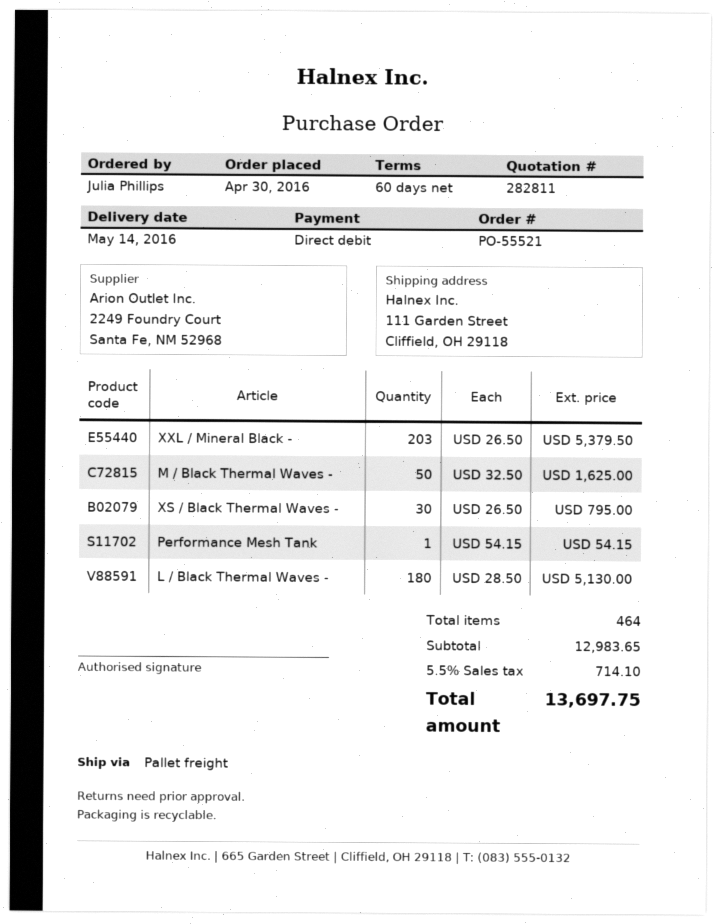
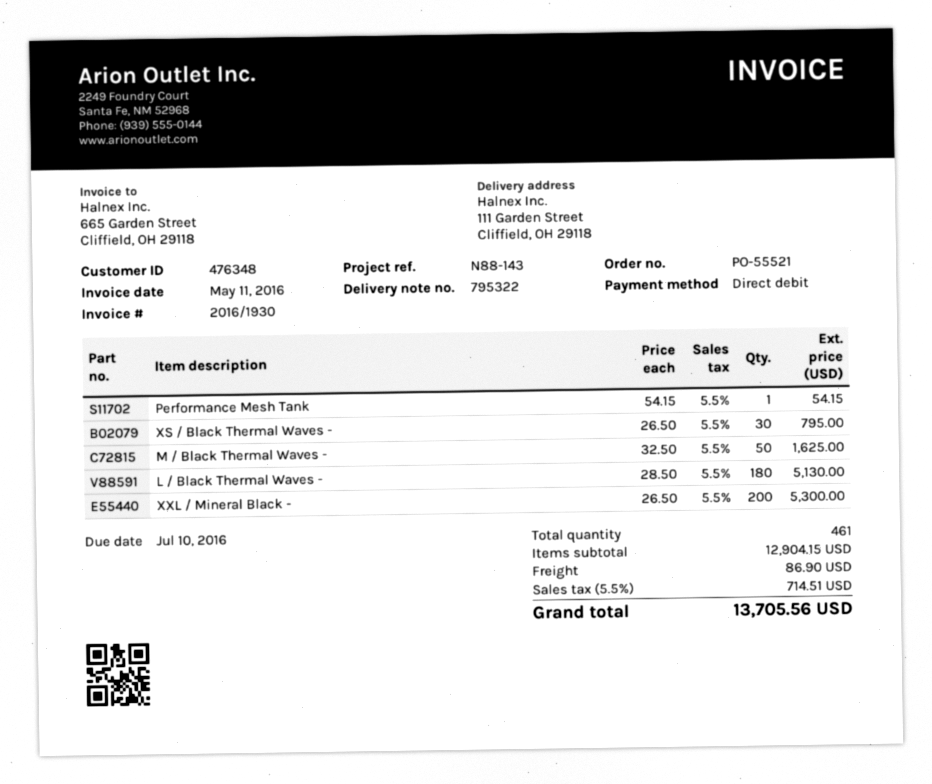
XXL / Mineral Black -: 203 x 26.50 = 5379.50 -> 200 x 26.50 = 5300.00
total quantity: 464 -> 461
subtotal: 12983.65 -> 12904.15
shipping: none -> 86.90
tax: 5.5% = 714.10 -> 5.5% = 714.51
total: 13697.75 -> 13705.56

